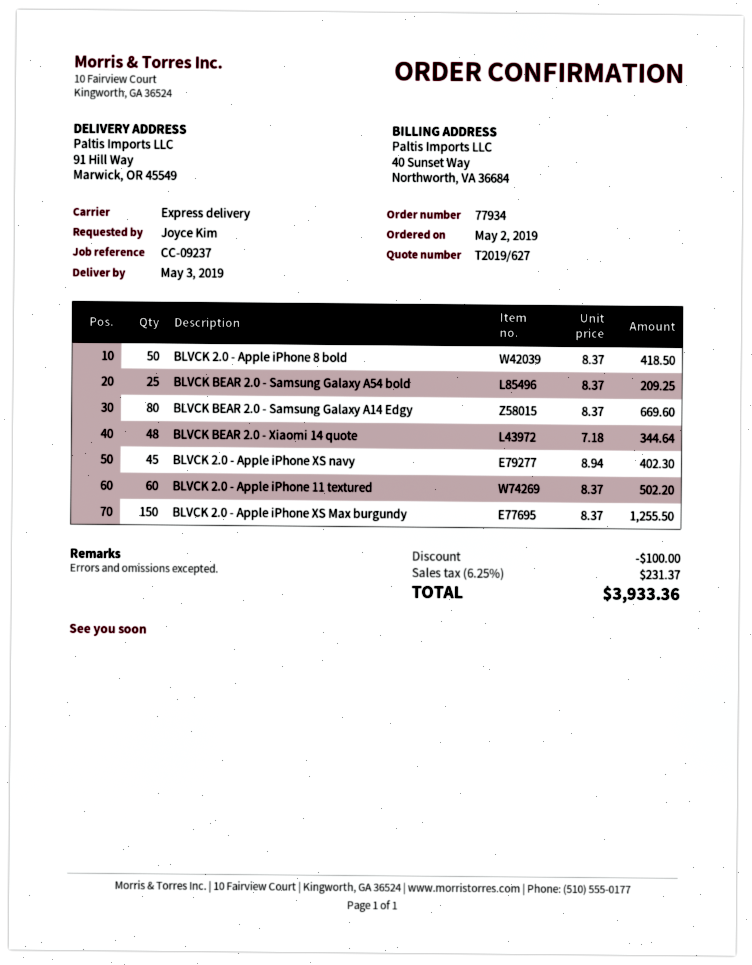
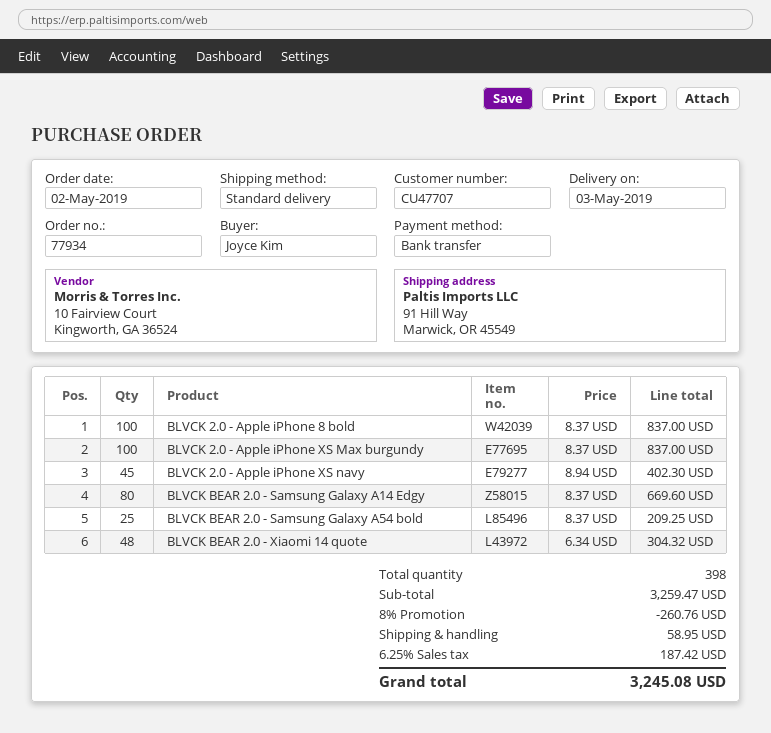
shipping method: express -> standard
BLVCK 2.0 - Apple iPhone 8 bold: 50 x 8.37 = 418.50 -> 100 x 8.37 = 837.00
BLVCK BEAR 2.0 - Xiaomi 14 quote: 48 x 7.18 = 344.64 -> 48 x 6.34 = 304.32
BLVCK 2.0 - Apple iPhone 11 textured: 60 x 8.37 = 502.20 -> none
BLVCK 2.0 - Apple iPhone XS Max burgundy: 150 x 8.37 = 1255.50 -> 100 x 8.37 = 837.00
discount: 100.00 -> 260.76
shipping: none -> 58.95
tax: 6.25% = 231.37 -> 6.25% = 187.42
total: 3933.36 -> 3245.08

